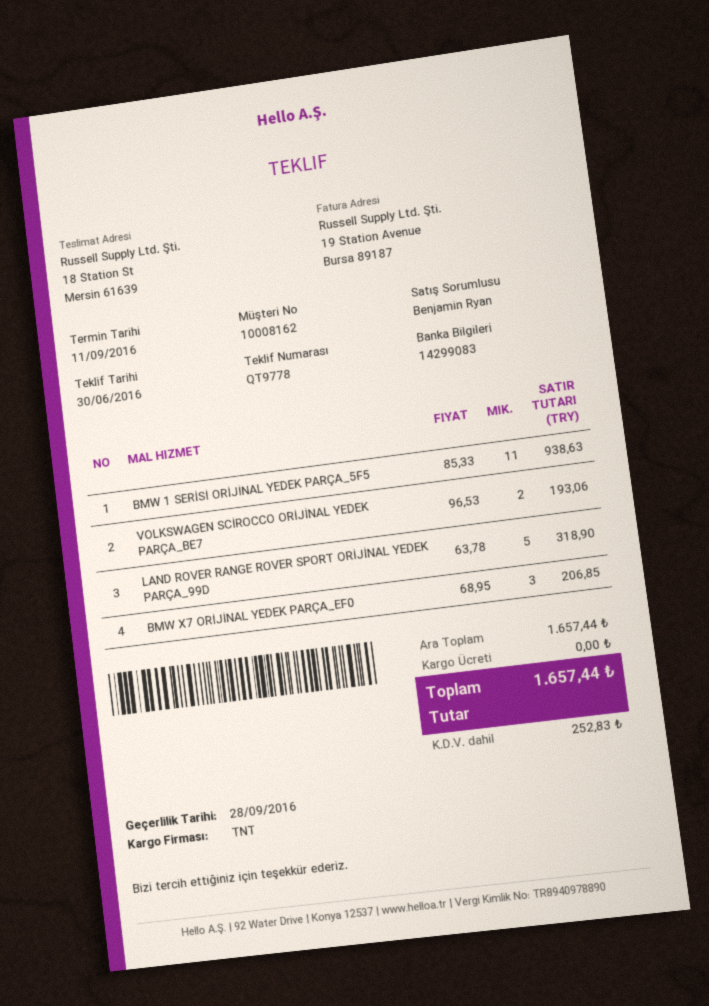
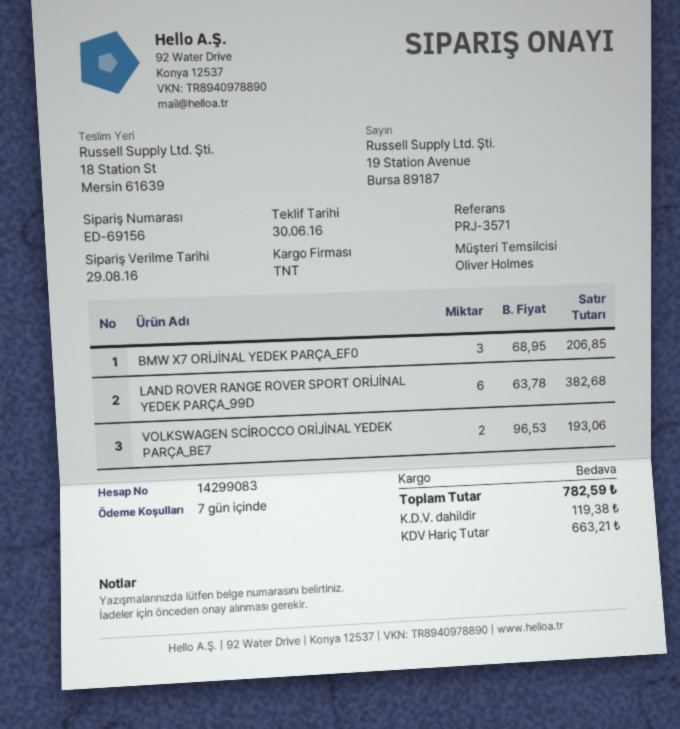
sales rep: Benjamin Ryan -> Oliver Holmes
BMW 1 SERİSİ ORİJİNAL YEDEK PARÇA_5F5: 11 x 85.33 = 938.63 -> none
LAND ROVER RANGE ROVER SPORT ORİJİNAL YEDEK PARÇA_99D: 5 x 63.78 = 318.90 -> 6 x 63.78 = 382.68
tax: 252.83 -> 119.38
total: 1657.44 -> 782.59

